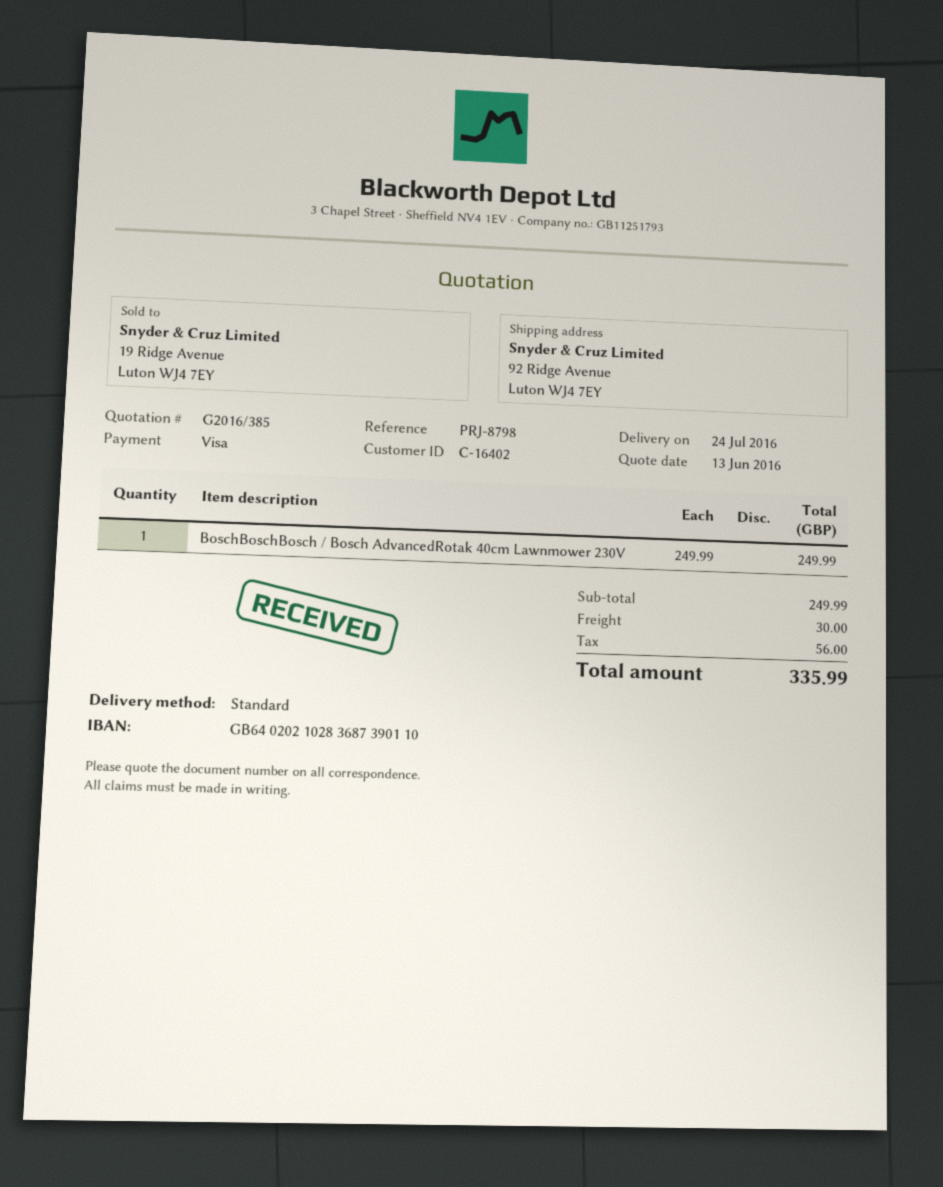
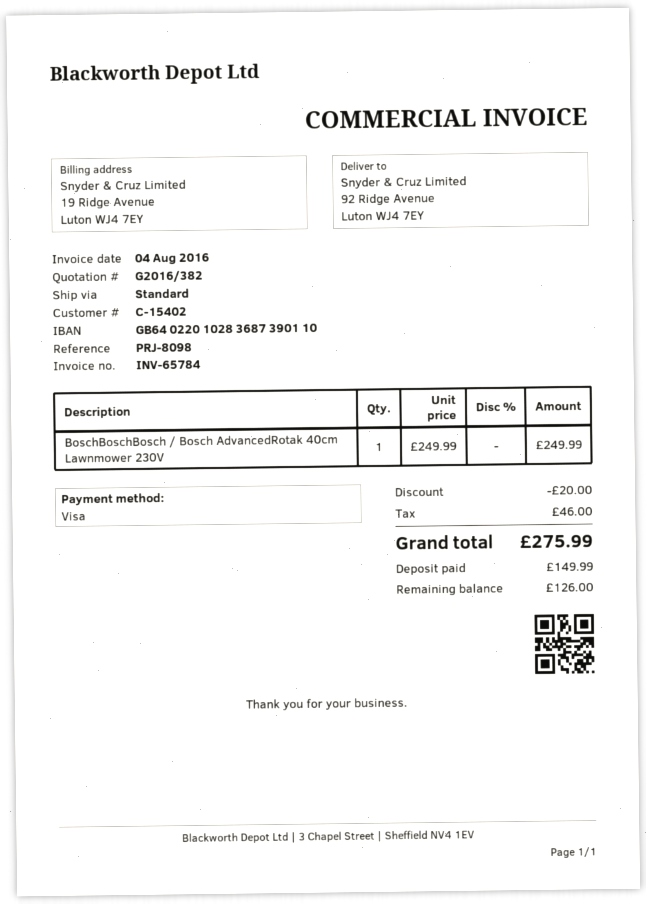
quote number: G2016/385 -> G2016/382
customer number: C-16402 -> C-15402
reference: PRJ-8798 -> PRJ-8098
bank account: GB64020210283687390110 -> GB64022010283687390110
discount: none -> 20.00
shipping: 30.00 -> none
tax: 56.00 -> 46.00
total: 335.99 -> 275.99

